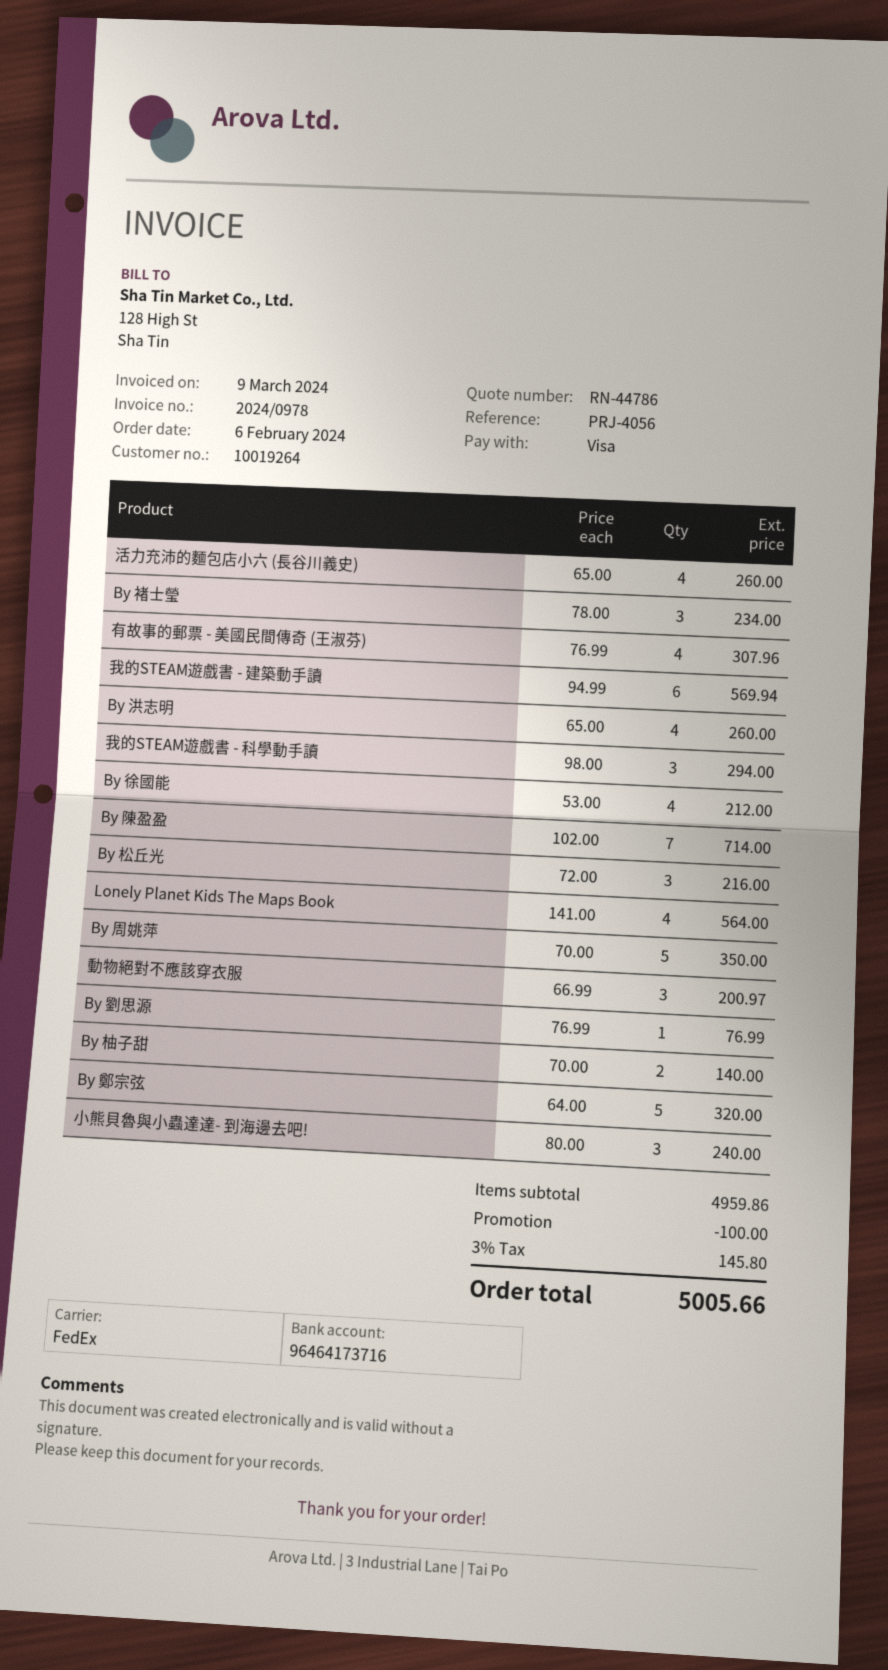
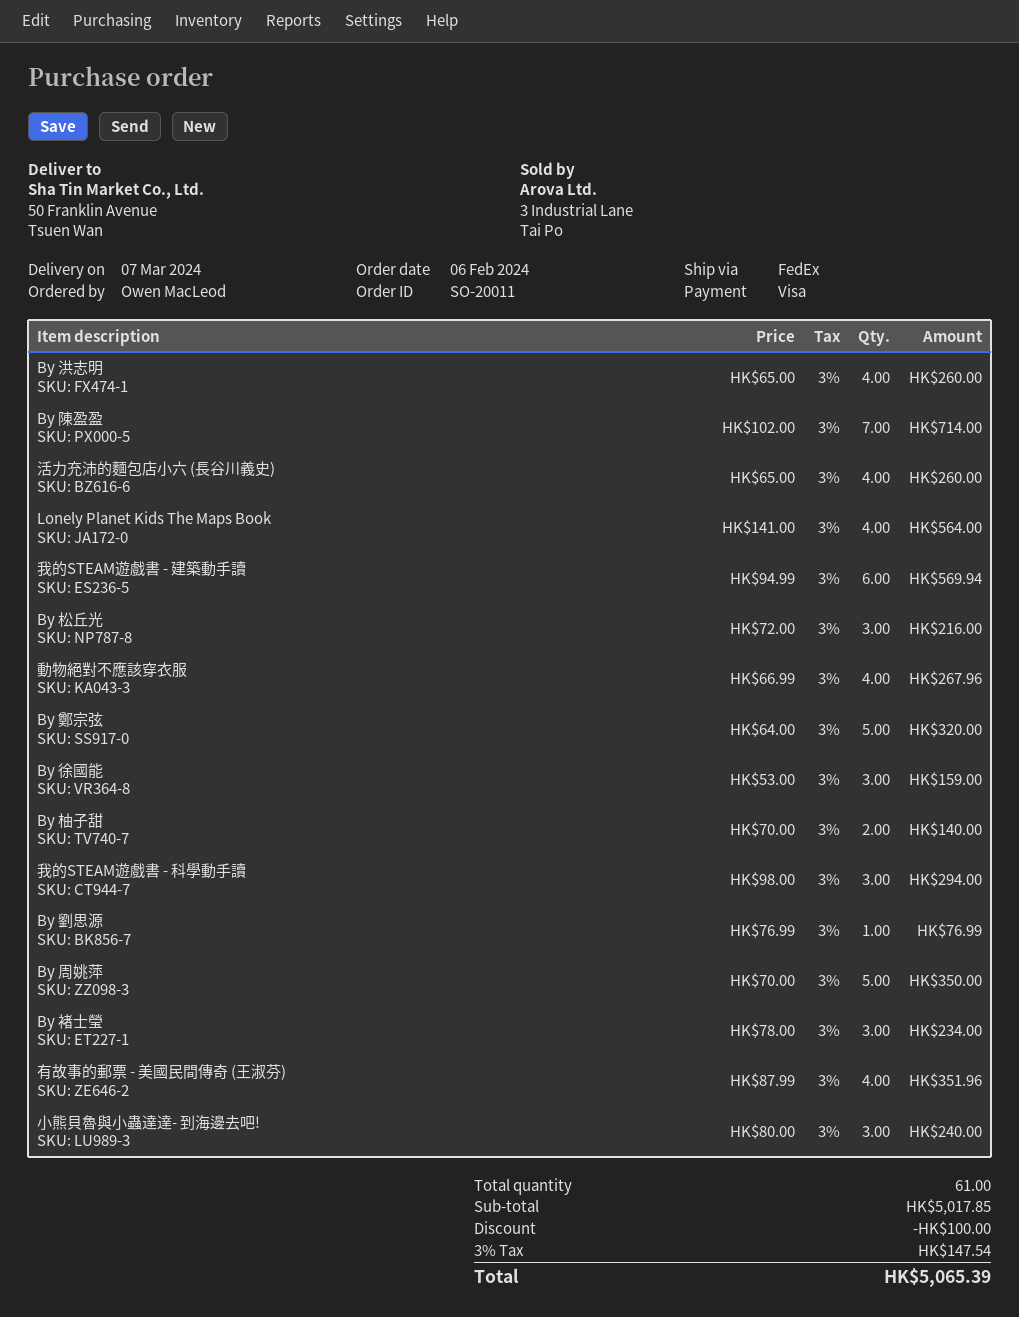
有故事的郵票 - 美國民間傳奇 (王淑芬): 4 x 76.99 = 307.96 -> 4 x 87.99 = 351.96
By 徐國能: 4 x 53.00 = 212.00 -> 3 x 53.00 = 159.00
動物絕對不應該穿衣服: 3 x 66.99 = 200.97 -> 4 x 66.99 = 267.96
subtotal: 4959.86 -> 5017.85
tax: 3% = 145.80 -> 3% = 147.54
total: 5005.66 -> 5065.39

